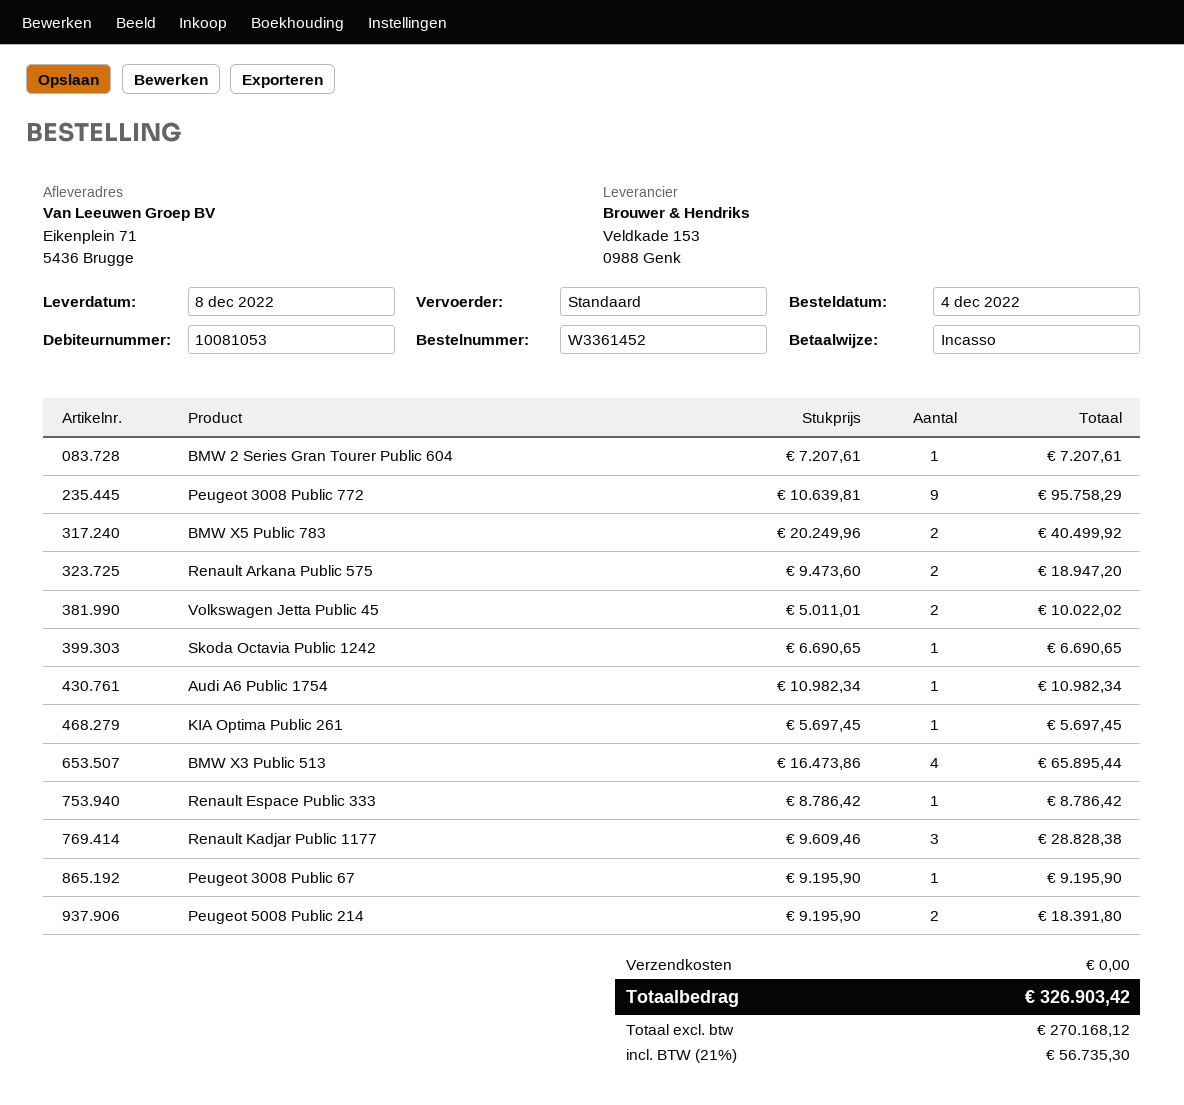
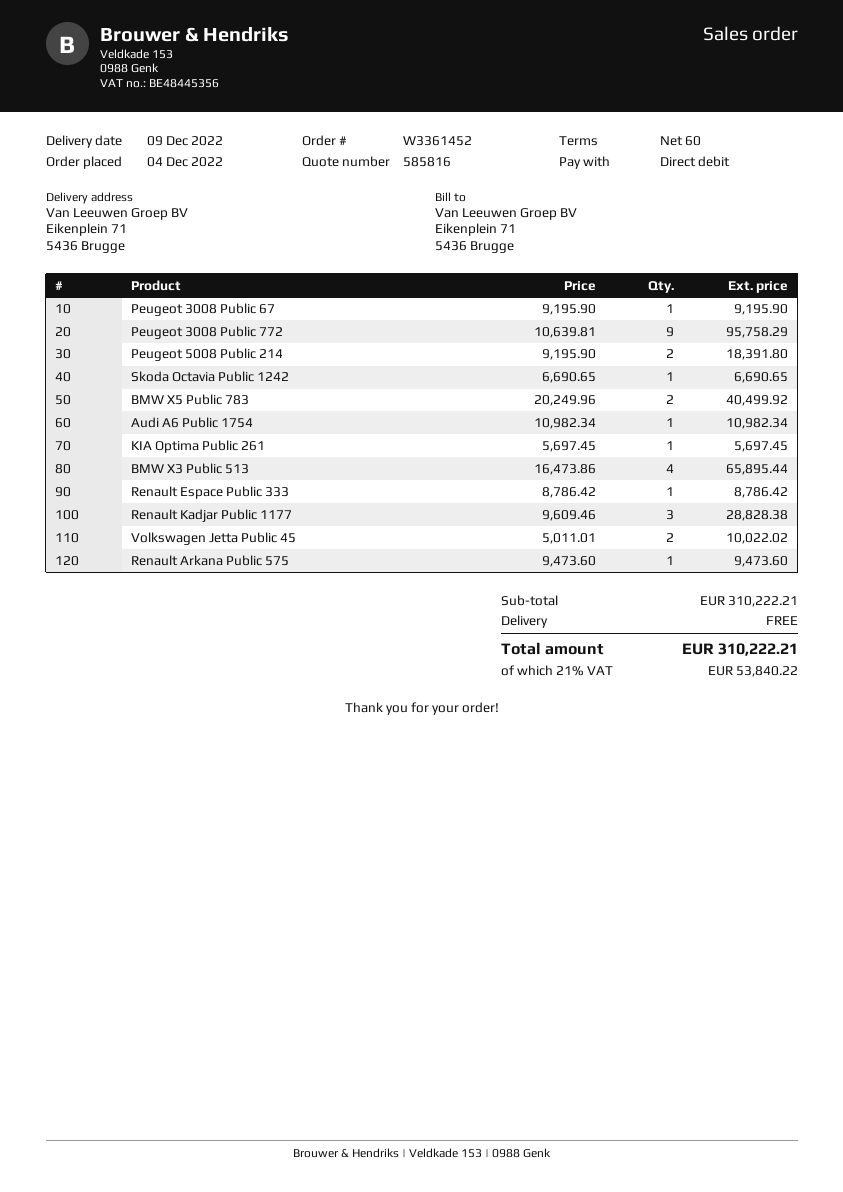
delivery date: 2022-12-08 -> 2022-12-09
BMW 2 Series Gran Tourer Public 604: 1 x 7207.61 = 7207.61 -> none
Renault Arkana Public 575: 2 x 9473.60 = 18947.20 -> 1 x 9473.60 = 9473.60
tax: 21% = 56735.30 -> 21% = 53840.22
total: 326903.42 -> 310222.21

